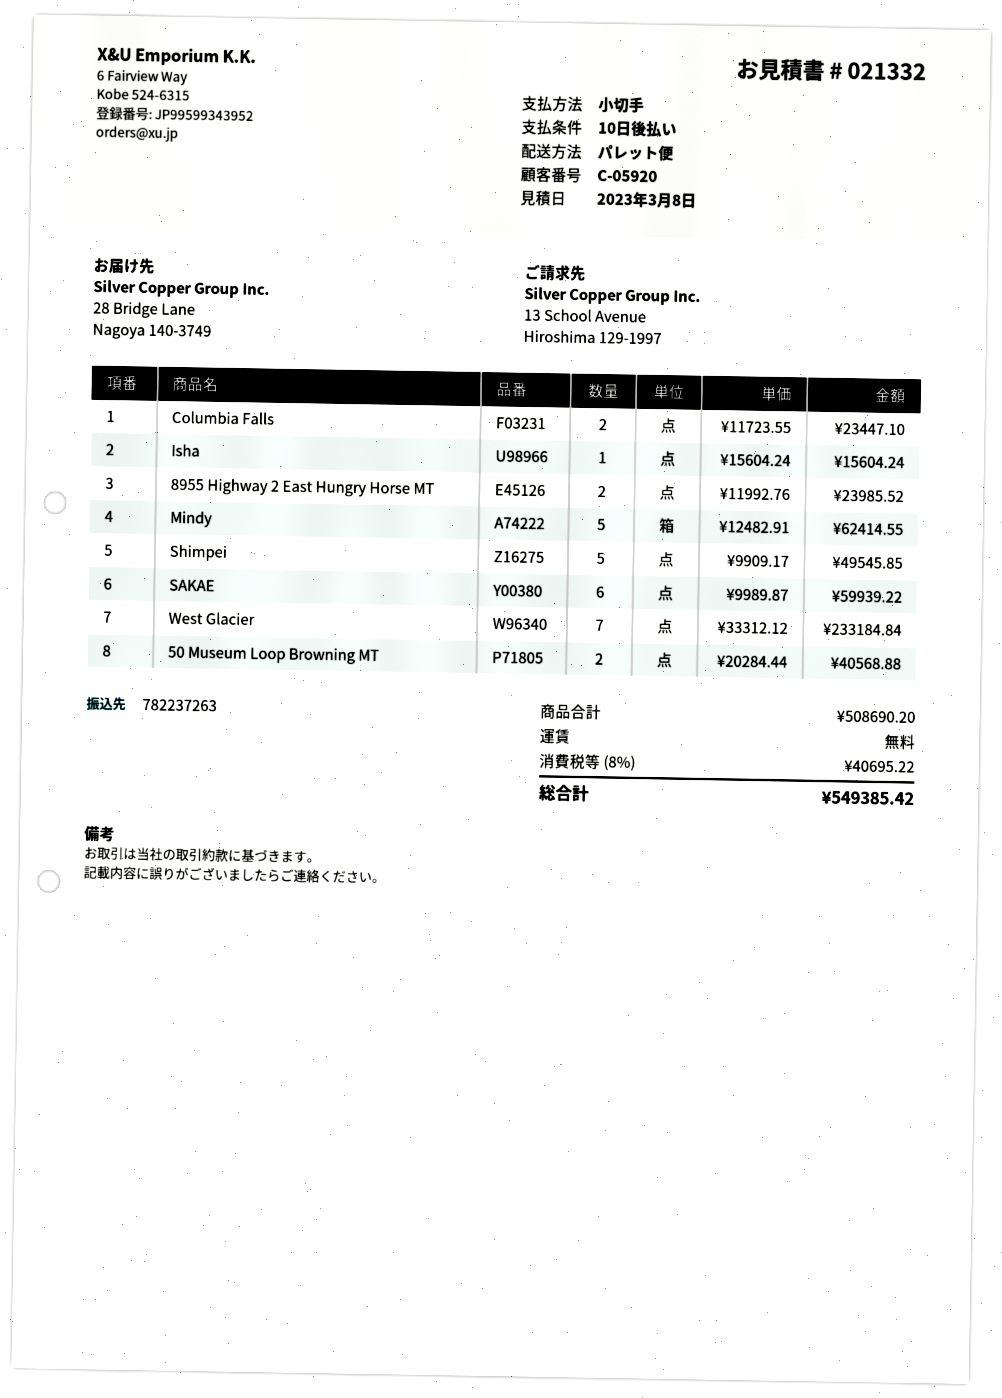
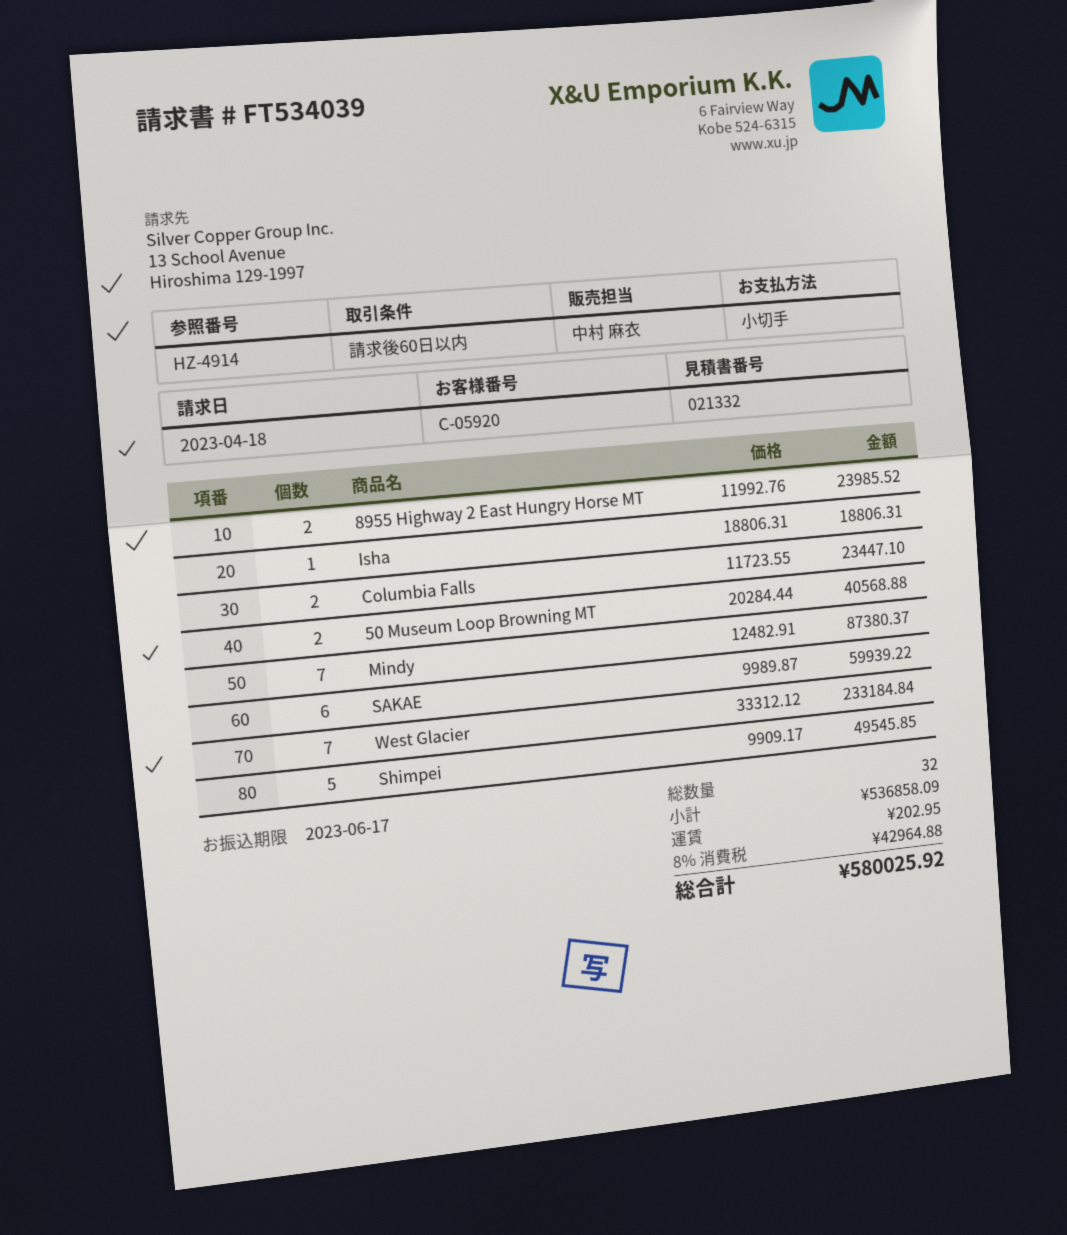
payment terms: 10 days -> 60 days
Isha: 1 x 15604.24 = 15604.24 -> 1 x 18806.31 = 18806.31
Mindy: 5 x 12482.91 = 62414.55 -> 7 x 12482.91 = 87380.37
subtotal: 508690.20 -> 536858.09
shipping: 0.00 -> 202.95
tax: 8% = 40695.22 -> 8% = 42964.88
total: 549385.42 -> 580025.92

